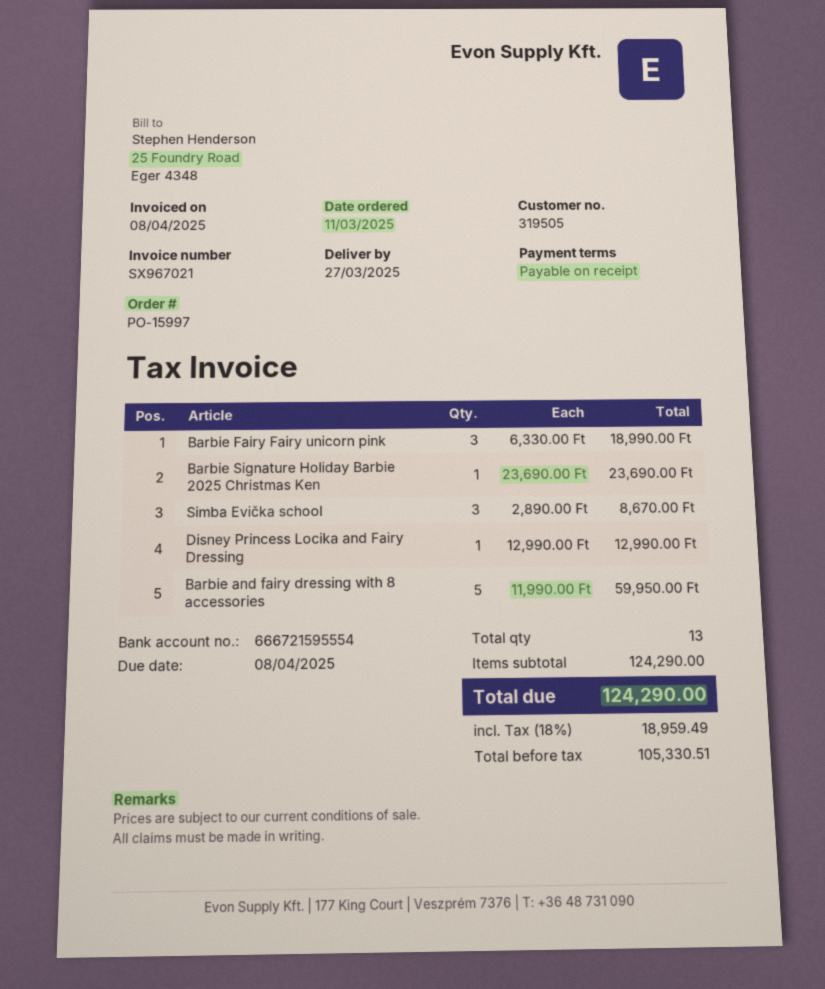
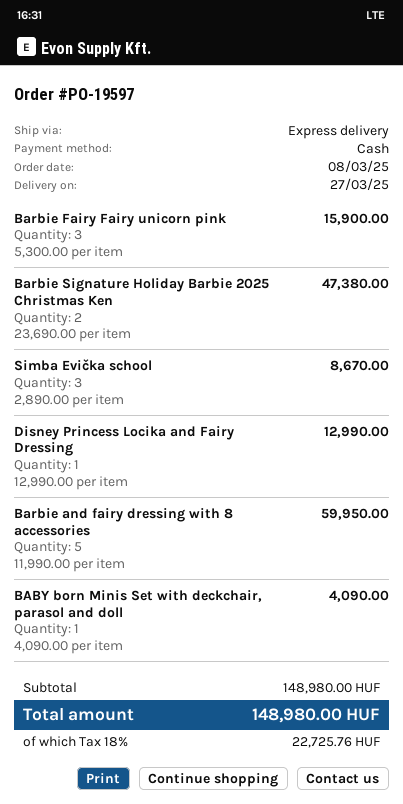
order number: PO-15997 -> PO-19597
order date: 2025-03-11 -> 2025-03-08
Barbie Fairy Fairy unicorn pink: 3 x 6330.00 = 18990.00 -> 3 x 5300.00 = 15900.00
Barbie Signature Holiday Barbie 2025 Christmas Ken: 1 x 23690.00 = 23690.00 -> 2 x 23690.00 = 47380.00
BABY born Minis Set with deckchair, parasol and doll: none -> 1 x 4090.00 = 4090.00
subtotal: 124290.00 -> 148980.00
tax: 18% = 18959.49 -> 18% = 22725.76
total: 124290.00 -> 148980.00

